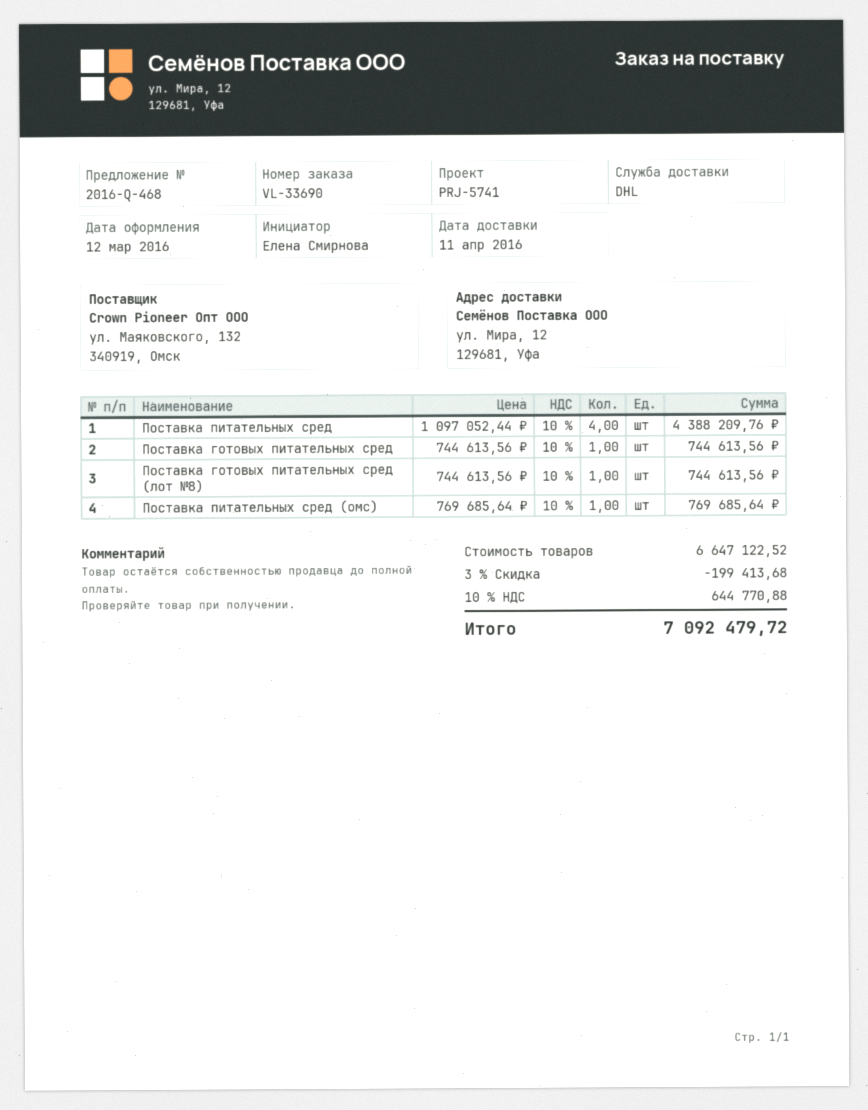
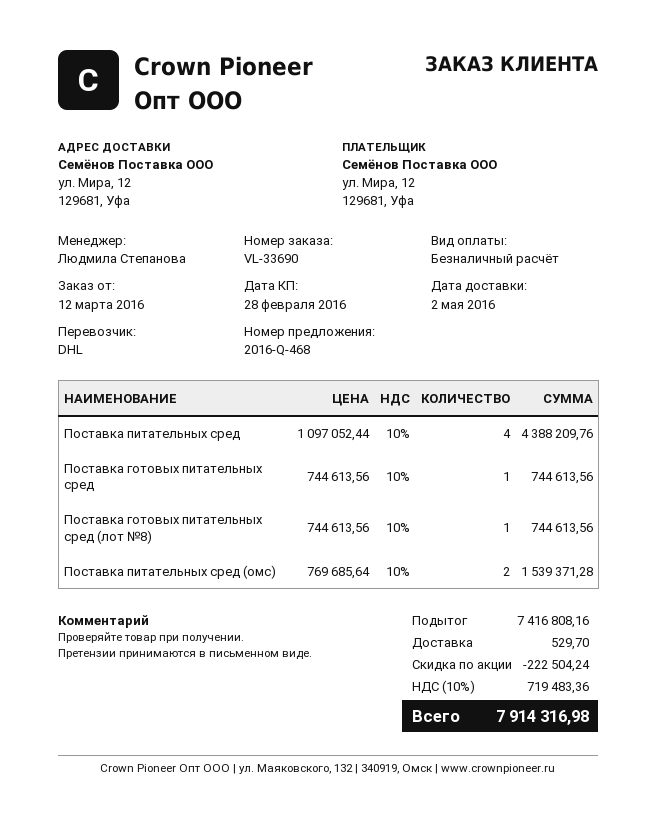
delivery date: 2016-04-11 -> 2016-05-02
Поставка питательных сред (омс): 1 x 769685.64 = 769685.64 -> 2 x 769685.64 = 1539371.28
subtotal: 6647122.52 -> 7416808.16
discount: 199413.68 -> 222504.24
shipping: none -> 529.70
tax: 10% = 644770.88 -> 10% = 719483.36
total: 7092479.72 -> 7914316.98

